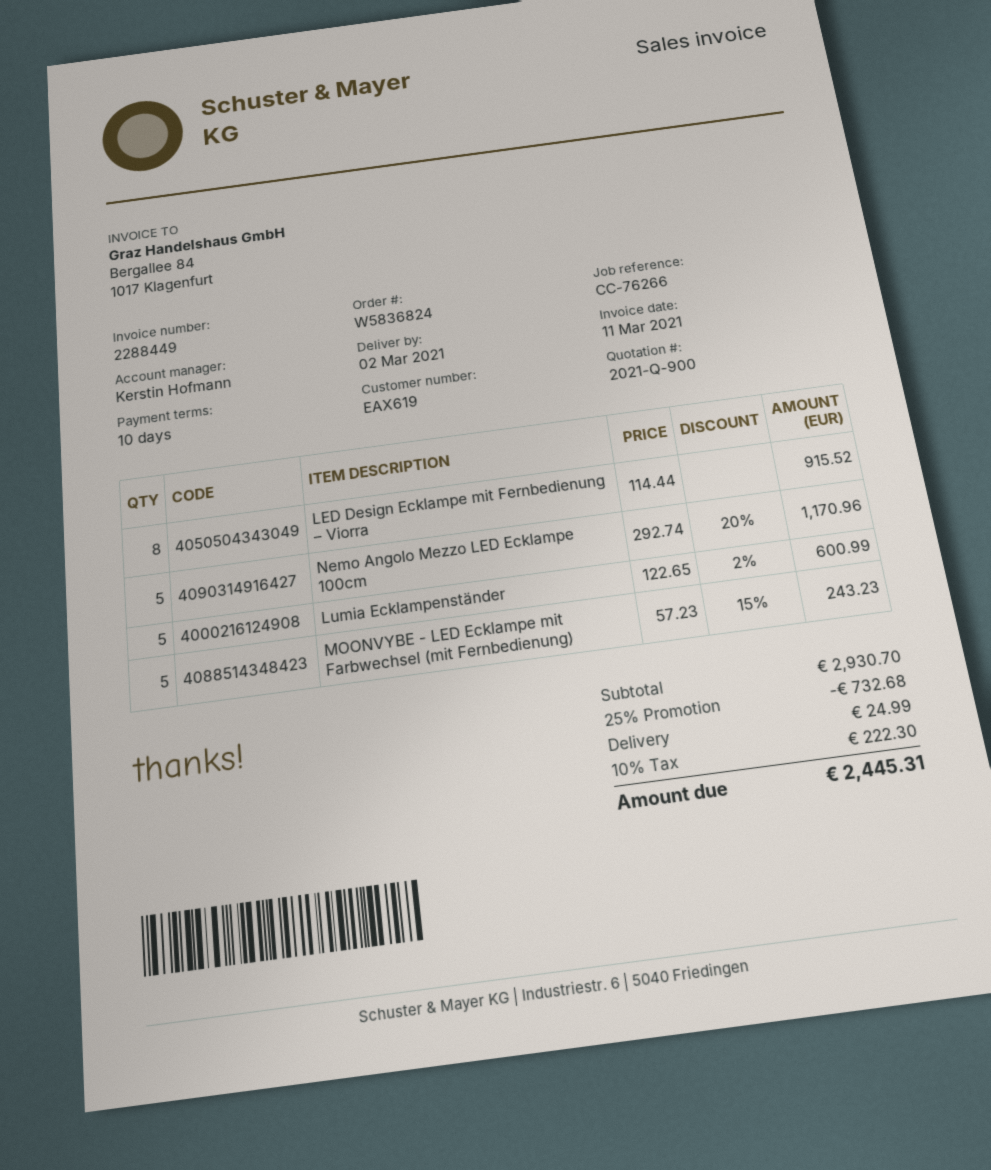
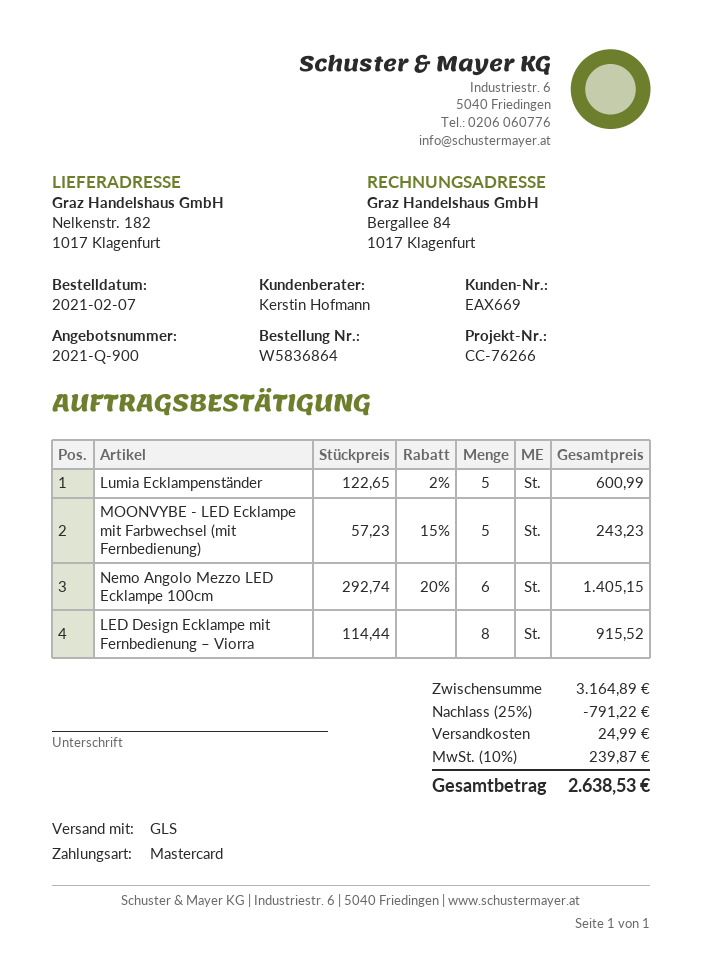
order number: W5836824 -> W5836864
customer number: EAX619 -> EAX669
Nemo Angolo Mezzo LED Ecklampe 100cm: 5 x 292.74 - 20% = 1170.96 -> 6 x 292.74 - 20% = 1405.15
subtotal: 2930.70 -> 3164.89
discount: 25% = 732.68 -> 25% = 791.22
tax: 10% = 222.30 -> 10% = 239.87
total: 2445.31 -> 2638.53

